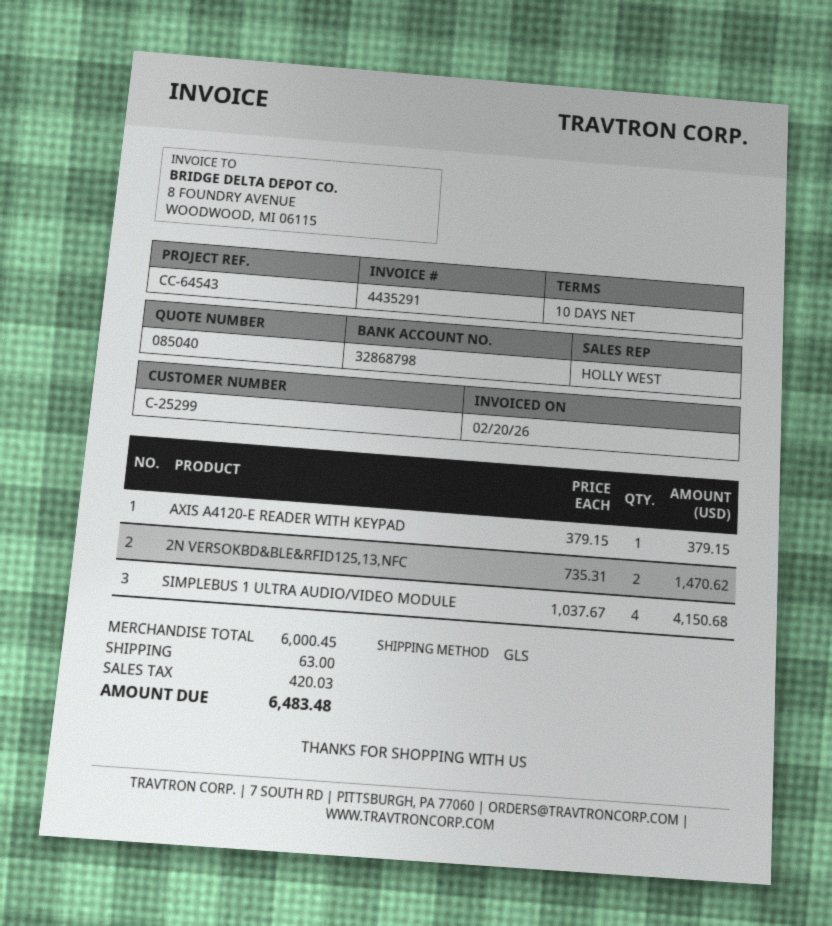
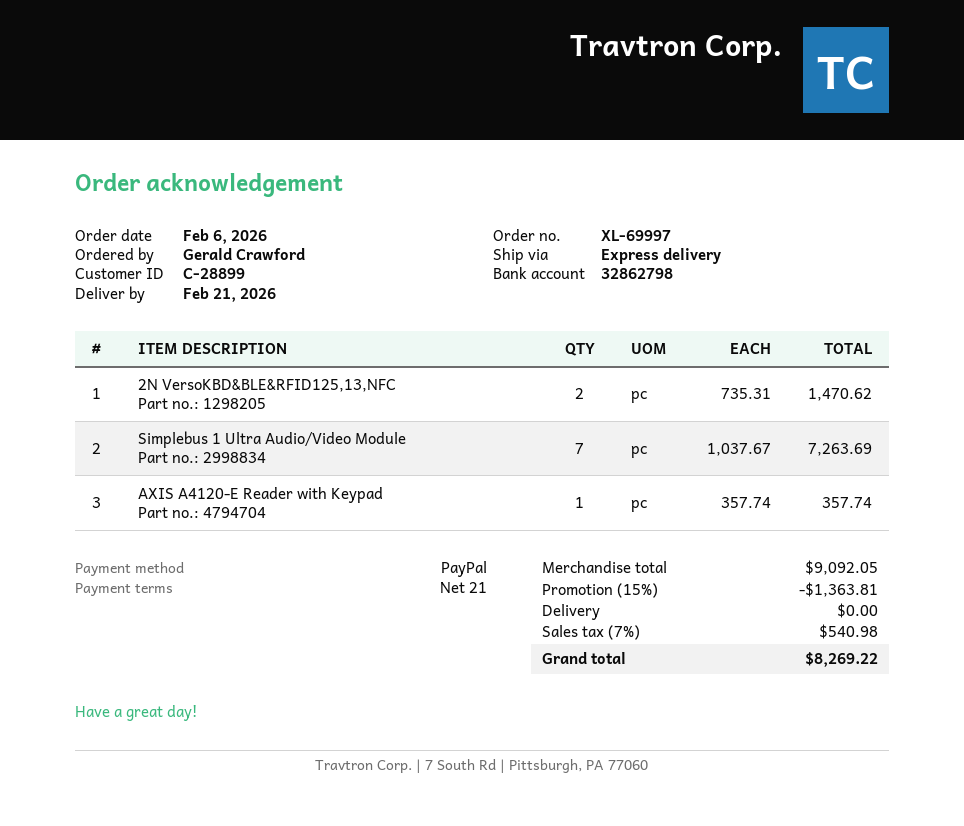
payment terms: 10 days -> 21 days
customer number: C-25299 -> C-28899
bank account: 32868798 -> 32862798
shipping method: GLS -> express
AXIS A4120-E READER WITH KEYPAD: 1 x 379.15 = 379.15 -> 1 x 357.74 = 357.74
SIMPLEBUS 1 ULTRA AUDIO/VIDEO MODULE: 4 x 1037.67 = 4150.68 -> 7 x 1037.67 = 7263.69
subtotal: 6000.45 -> 9092.05
discount: none -> 15% = 1363.81
shipping: 63.00 -> 0.00
tax: 420.03 -> 540.98
total: 6483.48 -> 8269.22

